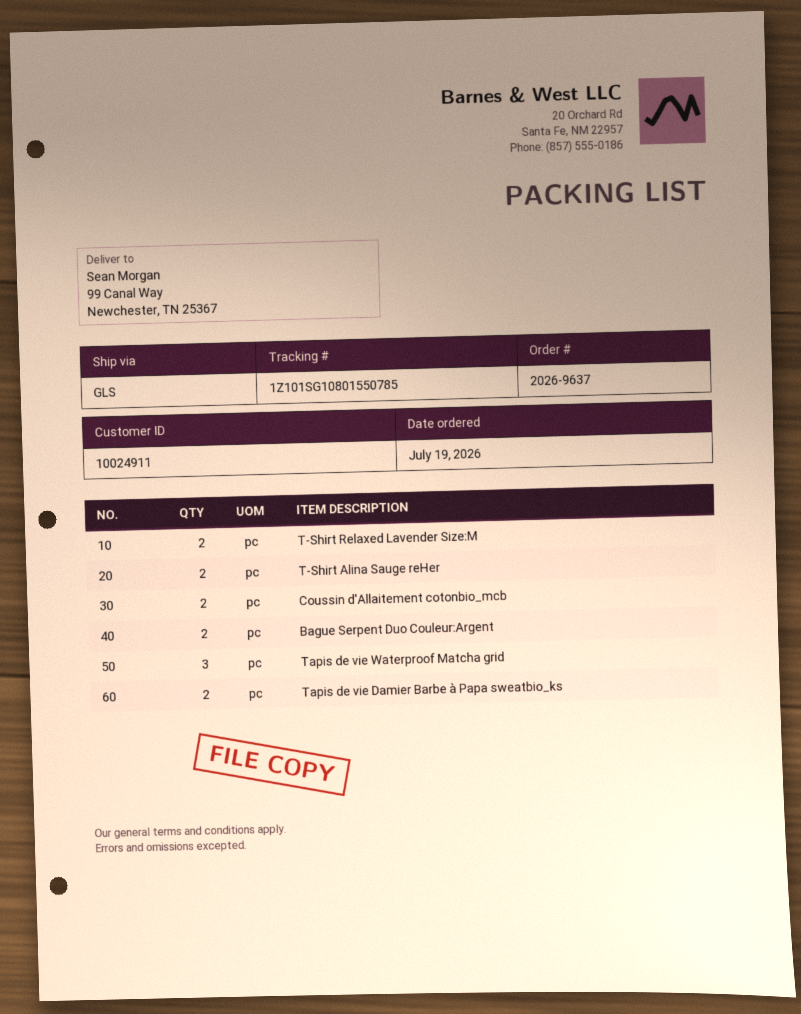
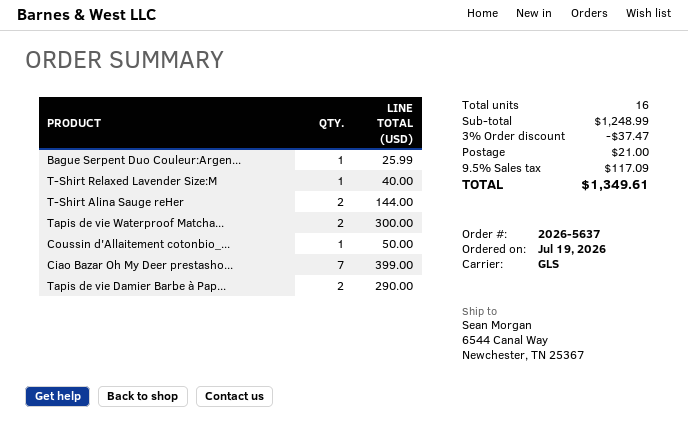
order number: 2026-9637 -> 2026-5637
ship to: 99 Canal Way, Newchester, TN 25367 -> 6544 Canal Way, Newchester, TN 25367
T-Shirt Relaxed Lavender Size:M: 2 -> 1
Coussin d'Allaitement cotonbio_mcb: 2 -> 1
Bague Serpent Duo Couleur:Argent: 2 -> 1
Tapis de vie Waterproof Matcha grid: 3 -> 2
Ciao Bazar Oh My Deer prestasho...: none -> 7

